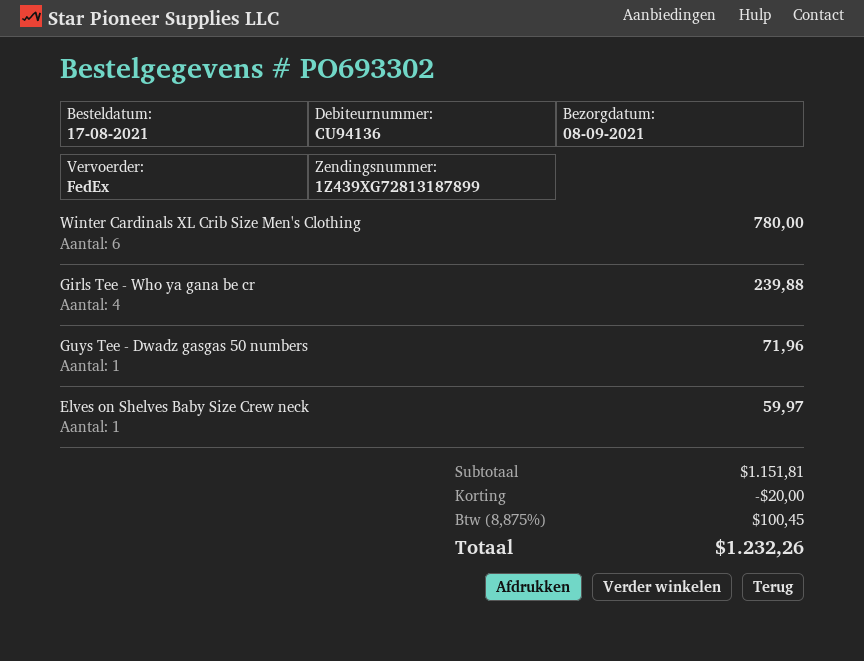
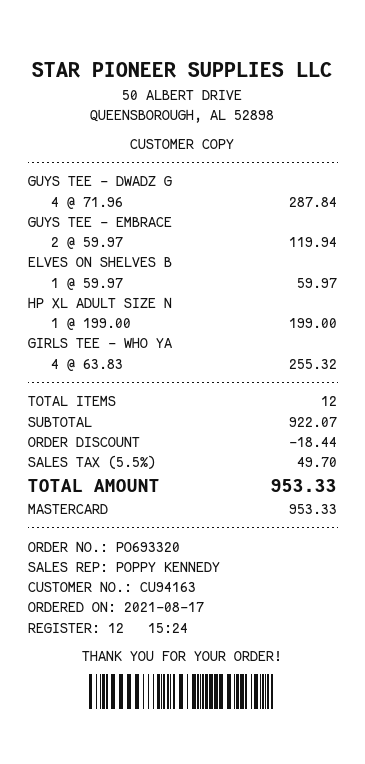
order number: PO693302 -> PO693320
customer number: CU94136 -> CU94163
Winter Cardinals XL Crib Size Men's Clothing: 6 for 780.00 -> none
Girls Tee - Who ya gana be cr: 4 for 239.88 -> 4 for 255.32
Guys Tee - Dwadz gasgas 50 numbers: 1 for 71.96 -> 4 for 287.84
GUYS TEE - EMBRACE: none -> 2 for 119.94
HP XL ADULT SIZE N: none -> 1 for 199.00
subtotal: 1151.81 -> 922.07
discount: 20.00 -> 18.44
tax: 8.875% = 100.45 -> 5.5% = 49.70
total: 1232.26 -> 953.33

